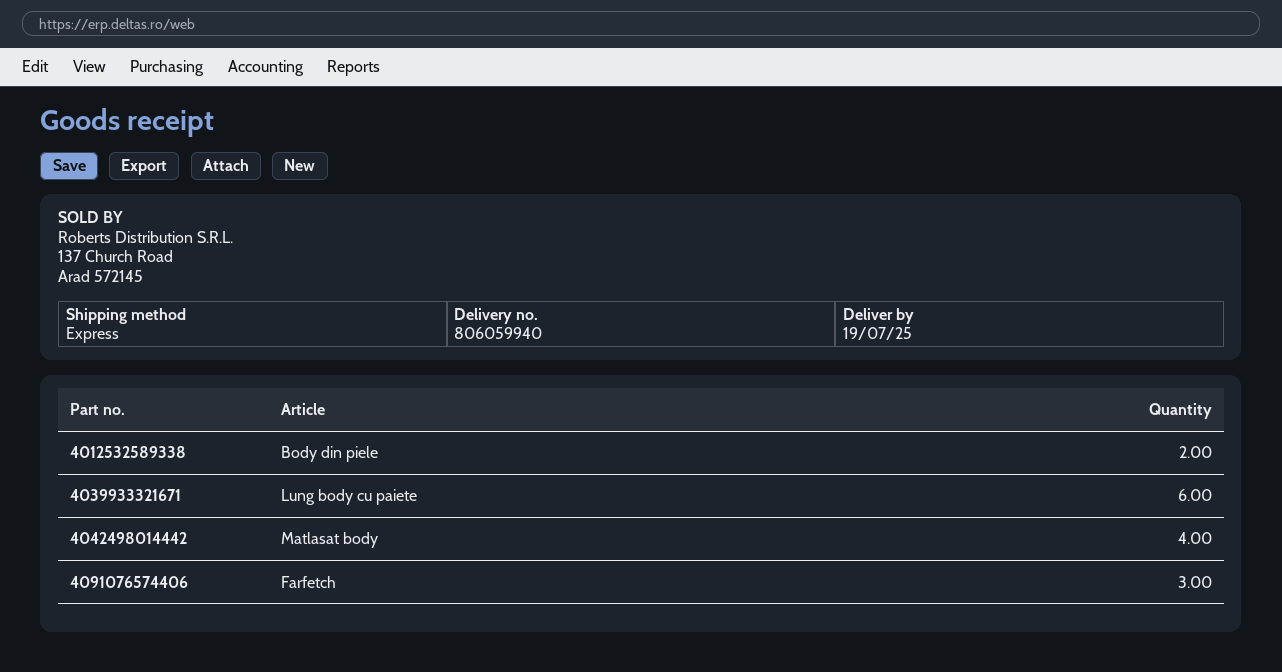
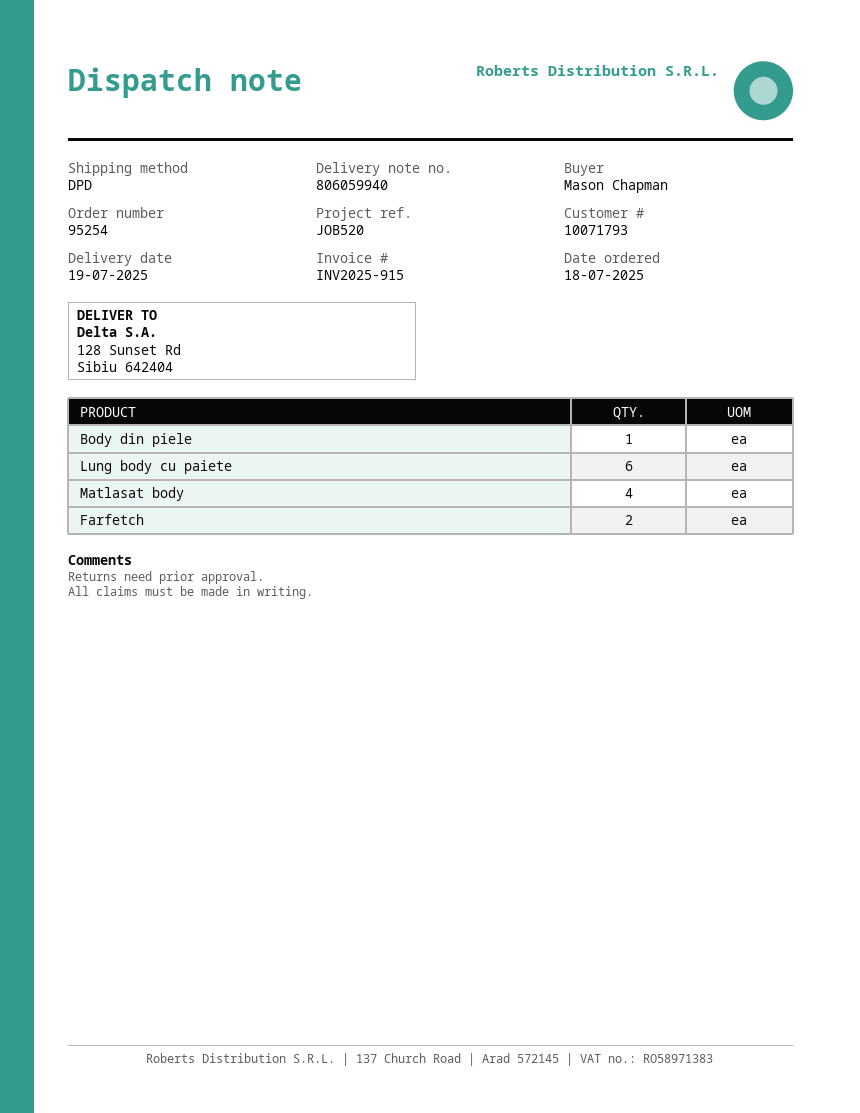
shipping method: express -> DPD
Body din piele: 2 -> 1
Farfetch: 3 -> 2

